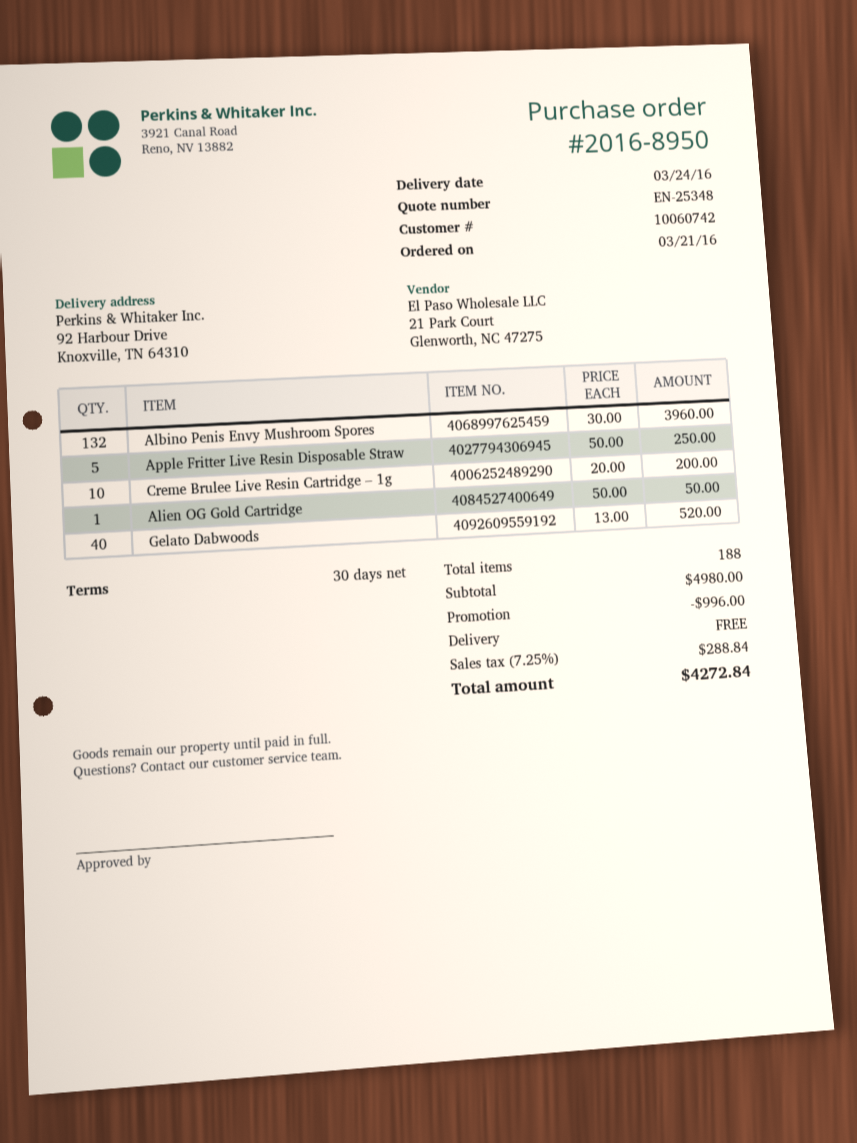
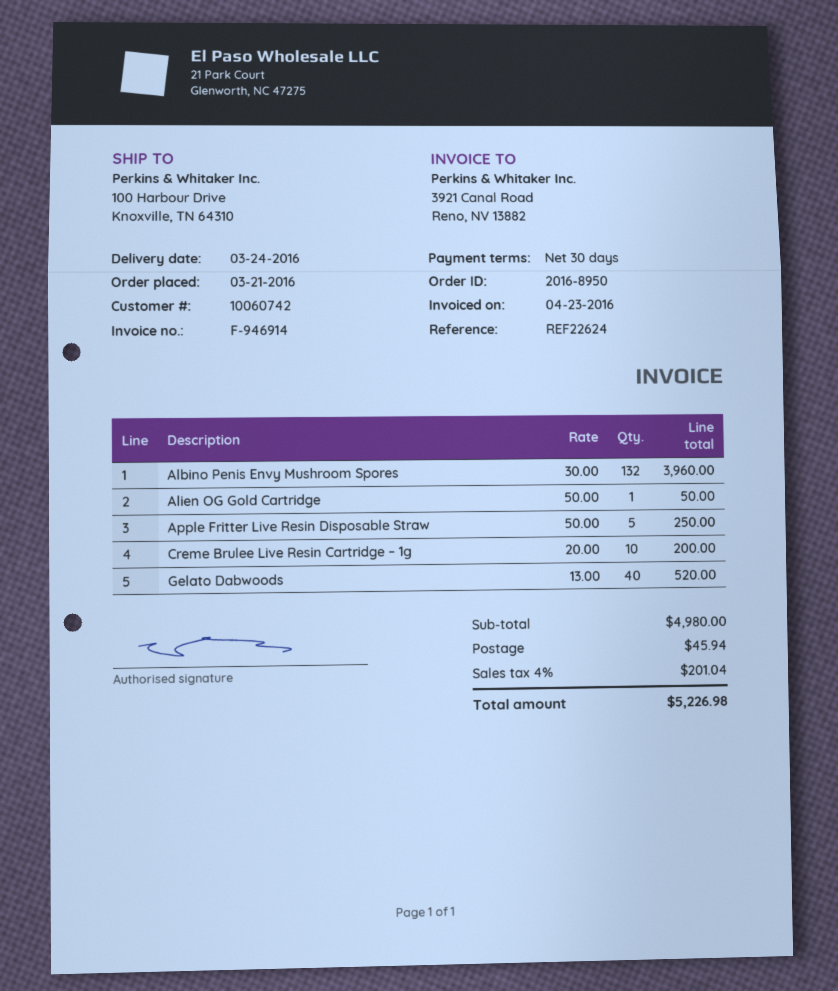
ship to: 92 Harbour Drive, Knoxville, TN 64310 -> 100 Harbour Drive, Knoxville, TN 64310
discount: 996.00 -> none
shipping: 0.00 -> 45.94
tax: 7.25% = 288.84 -> 4% = 201.04
total: 4272.84 -> 5226.98

